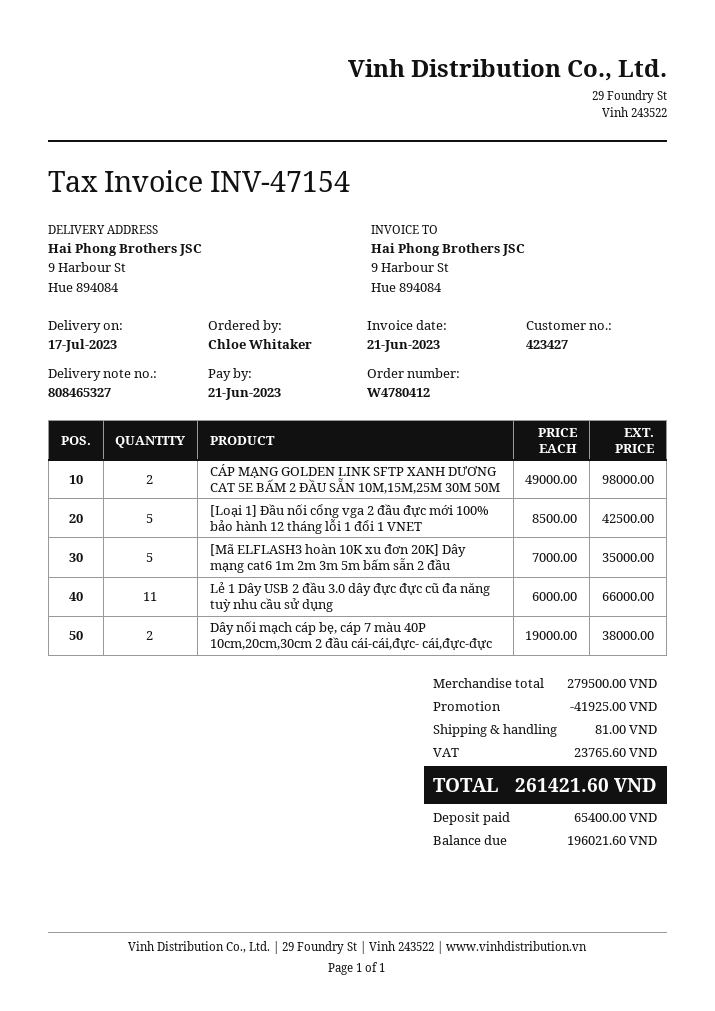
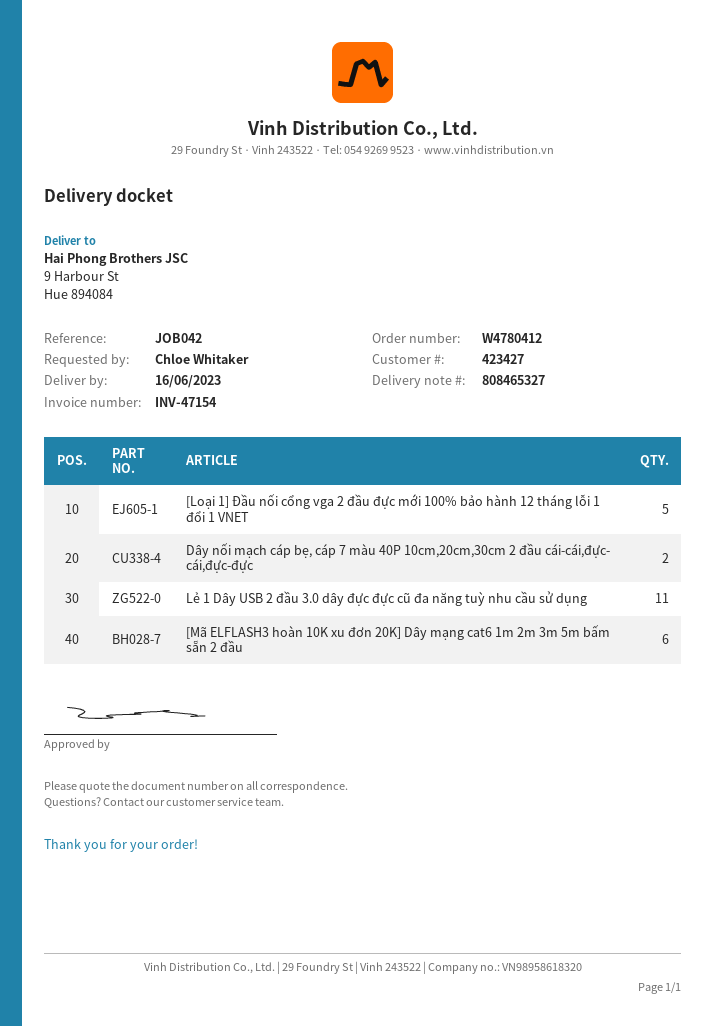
delivery date: 2023-07-17 -> 2023-06-16
CÁP MẠNG GOLDEN LINK SFTP XANH DƯƠNG CAT 5E BẤM 2 ĐẦU SẴN 10M,15M,25M 30M 50M: 2 -> none
[Mã ELFLASH3 hoàn 10K xu đơn 20K] Dây mạng cat6 1m 2m 3m 5m bấm sẵn 2 đầu: 5 -> 6

